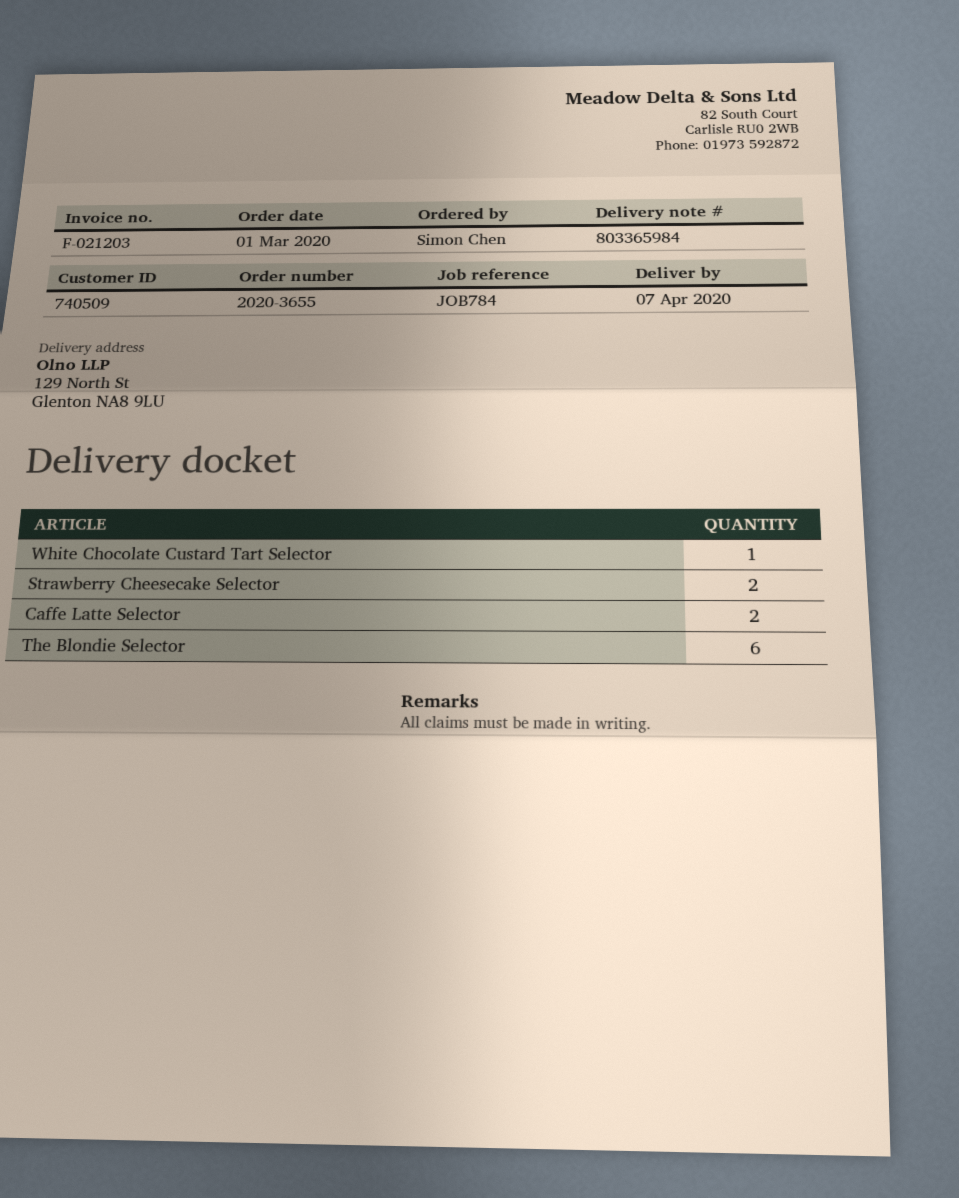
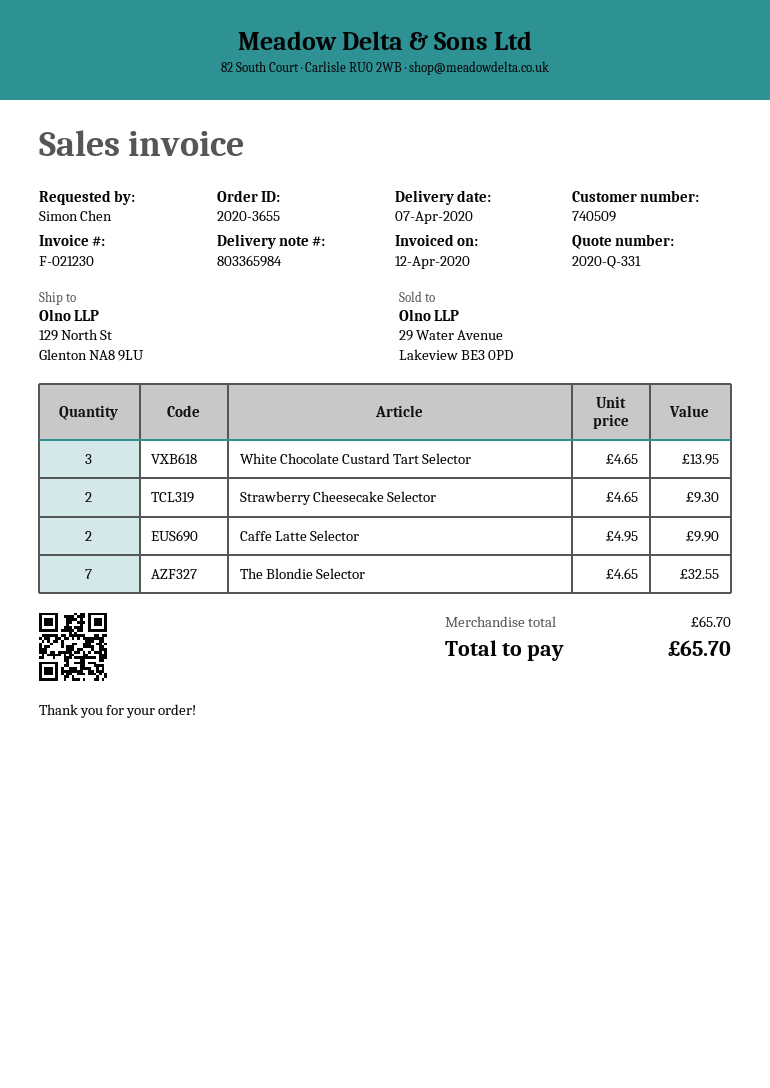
invoice number: F-021203 -> F-021230
White Chocolate Custard Tart Selector: 1 -> 3
The Blondie Selector: 6 -> 7

